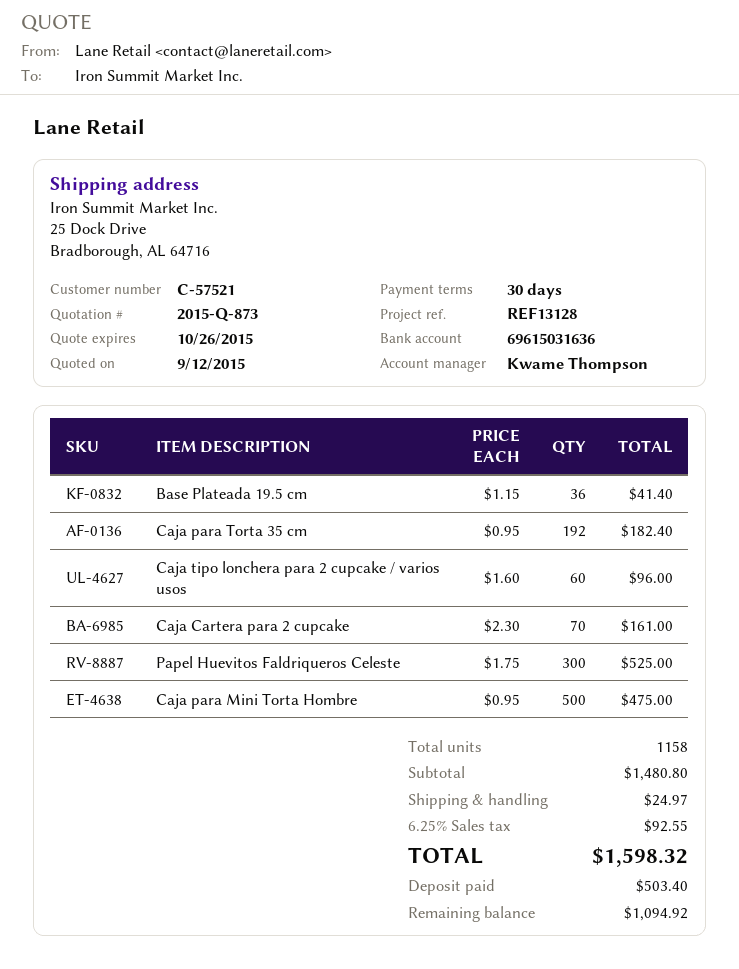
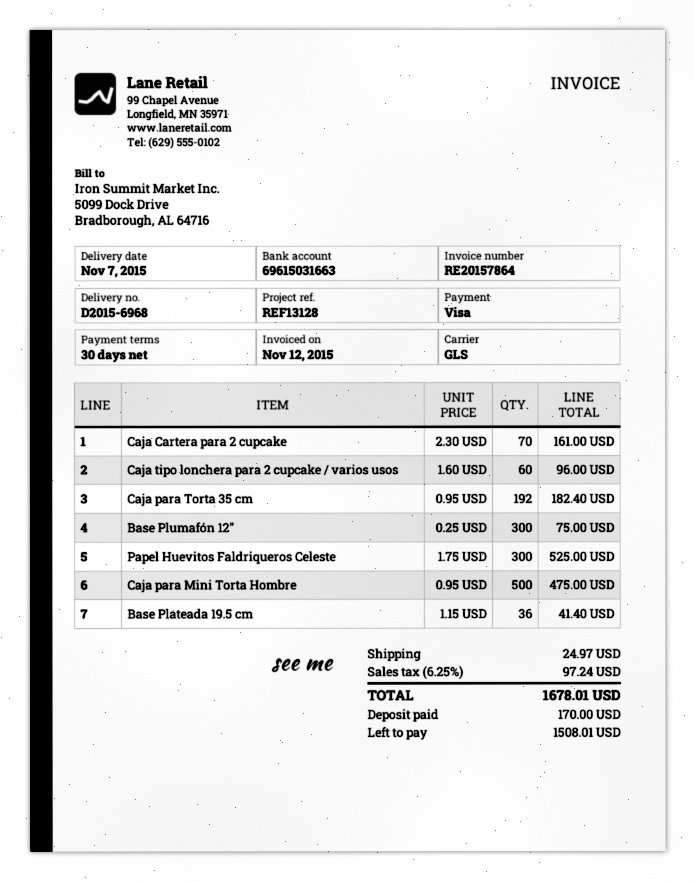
bank account: 69615031636 -> 69615031663
Base Plumafón 12″: none -> 300 x 0.25 = 75.00
tax: 6.25% = 92.55 -> 6.25% = 97.24
total: 1598.32 -> 1678.01
deposit: 503.40 -> 170.00
balance: 1094.92 -> 1508.01

